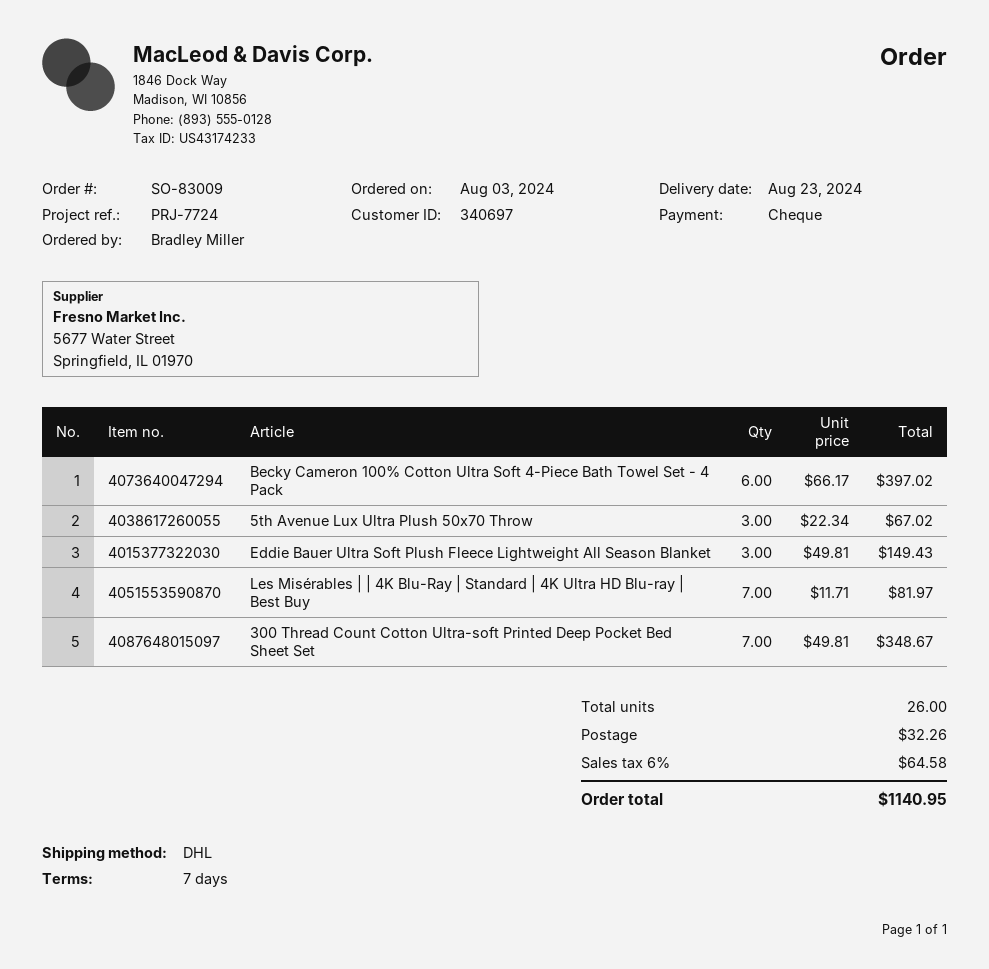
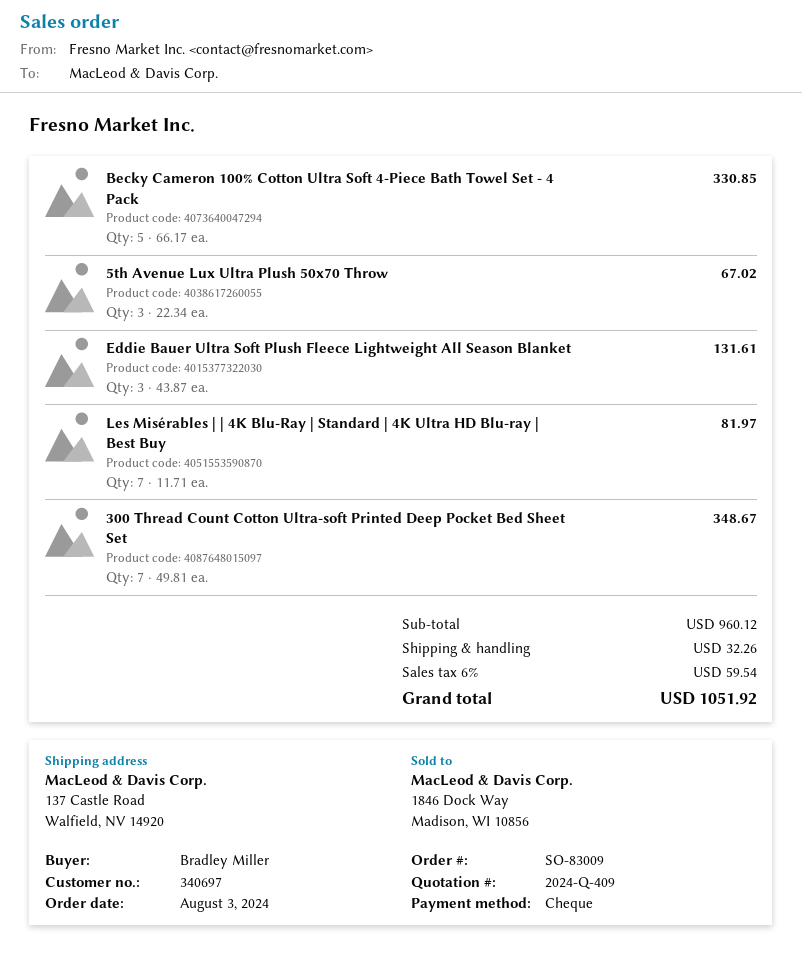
Becky Cameron 100% Cotton Ultra Soft 4-Piece Bath Towel Set - 4 Pack: 6 x 66.17 = 397.02 -> 5 x 66.17 = 330.85
Eddie Bauer Ultra Soft Plush Fleece Lightweight All Season Blanket: 3 x 49.81 = 149.43 -> 3 x 43.87 = 131.61
tax: 6% = 64.58 -> 6% = 59.54
total: 1140.95 -> 1051.92

